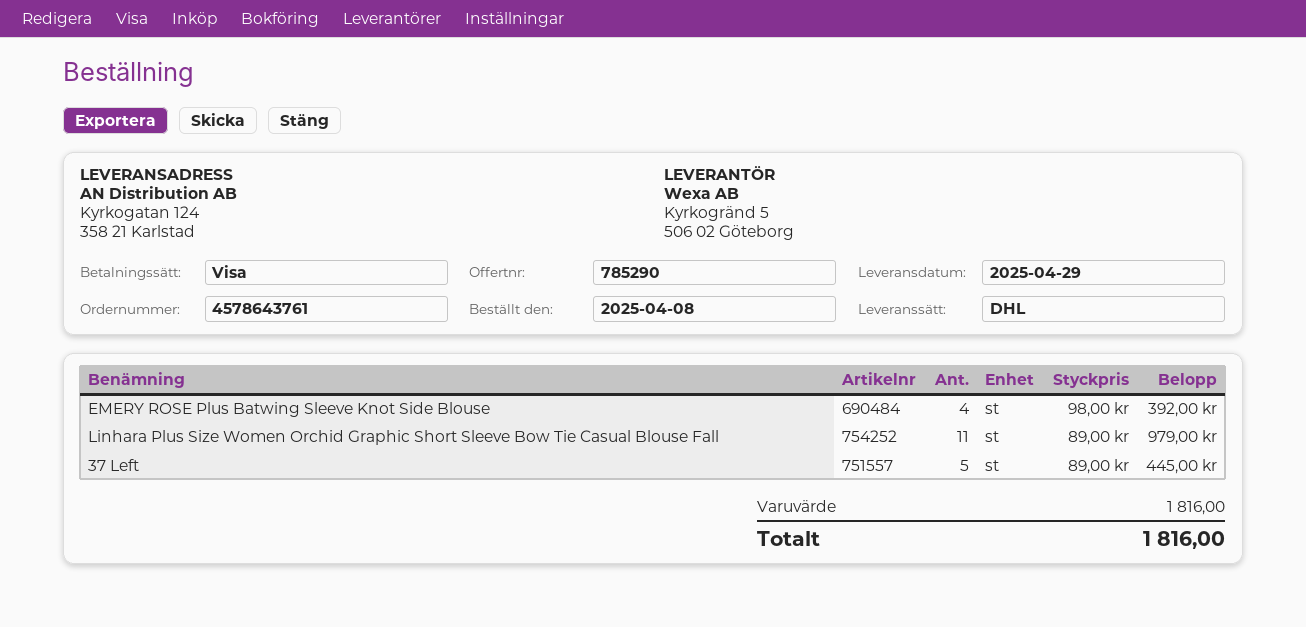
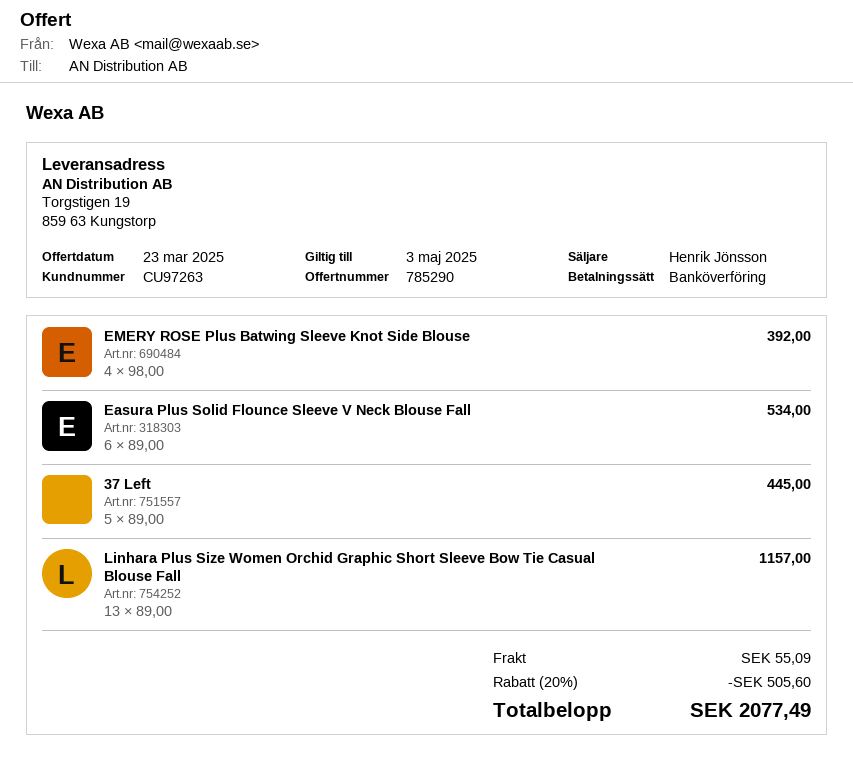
payment method: Visa -> bank transfer
ship to: Kyrkogatan 124, 358 21 Karlstad -> Torgstigen 19, 859 63 Kungstorp
Linhara Plus Size Women Orchid Graphic Short Sleeve Bow Tie Casual Blouse Fall: 11 x 89.00 = 979.00 -> 13 x 89.00 = 1157.00
Easura Plus Solid Flounce Sleeve V Neck Blouse Fall: none -> 6 x 89.00 = 534.00
discount: none -> 20% = 505.60
shipping: none -> 55.09
total: 1816.00 -> 2077.49

